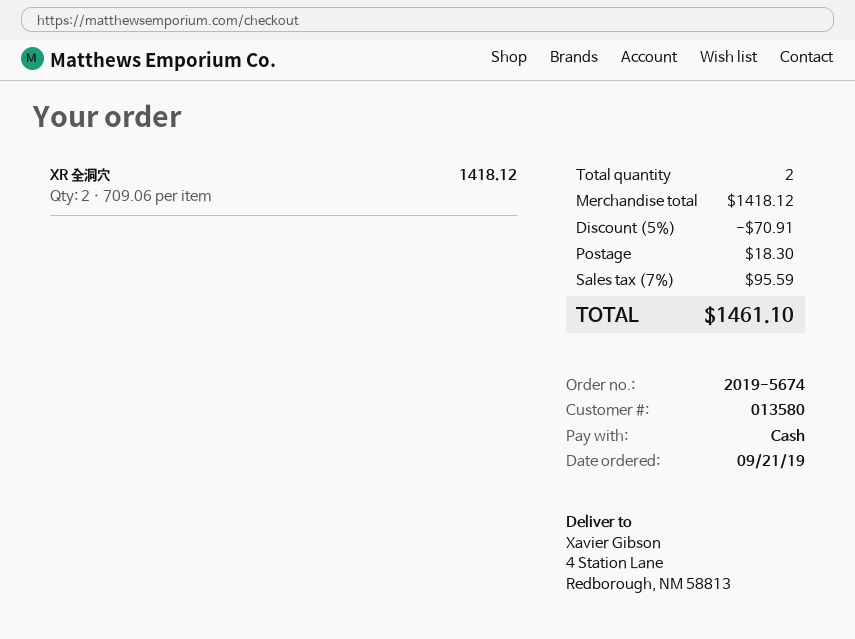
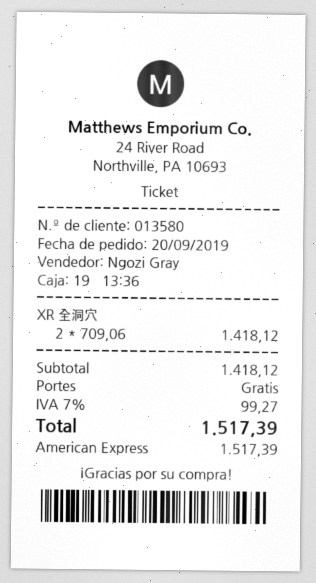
order date: 2019-09-21 -> 2019-09-20
payment method: cash -> American Express
discount: 5% = 70.91 -> none
shipping: 18.30 -> 0.00
tax: 7% = 95.59 -> 7% = 99.27
total: 1461.10 -> 1517.39

